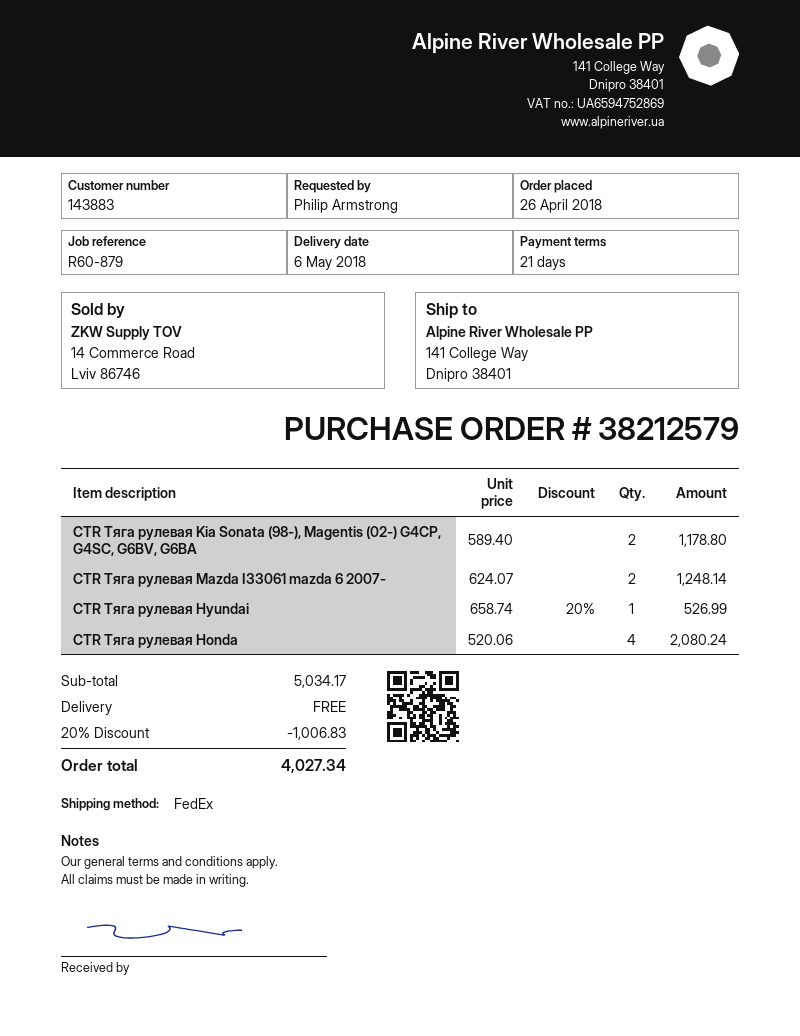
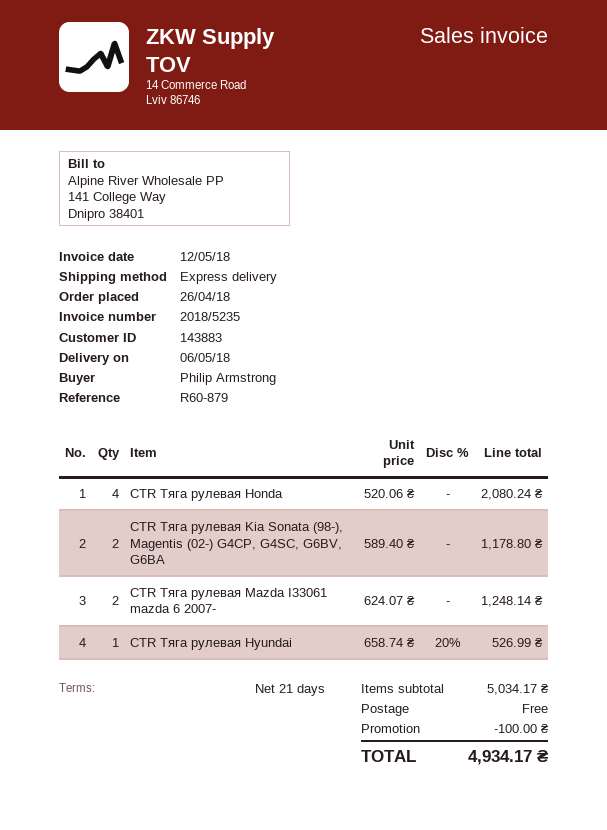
shipping method: FedEx -> express
discount: 1006.83 -> 100.00
total: 4027.34 -> 4934.17

